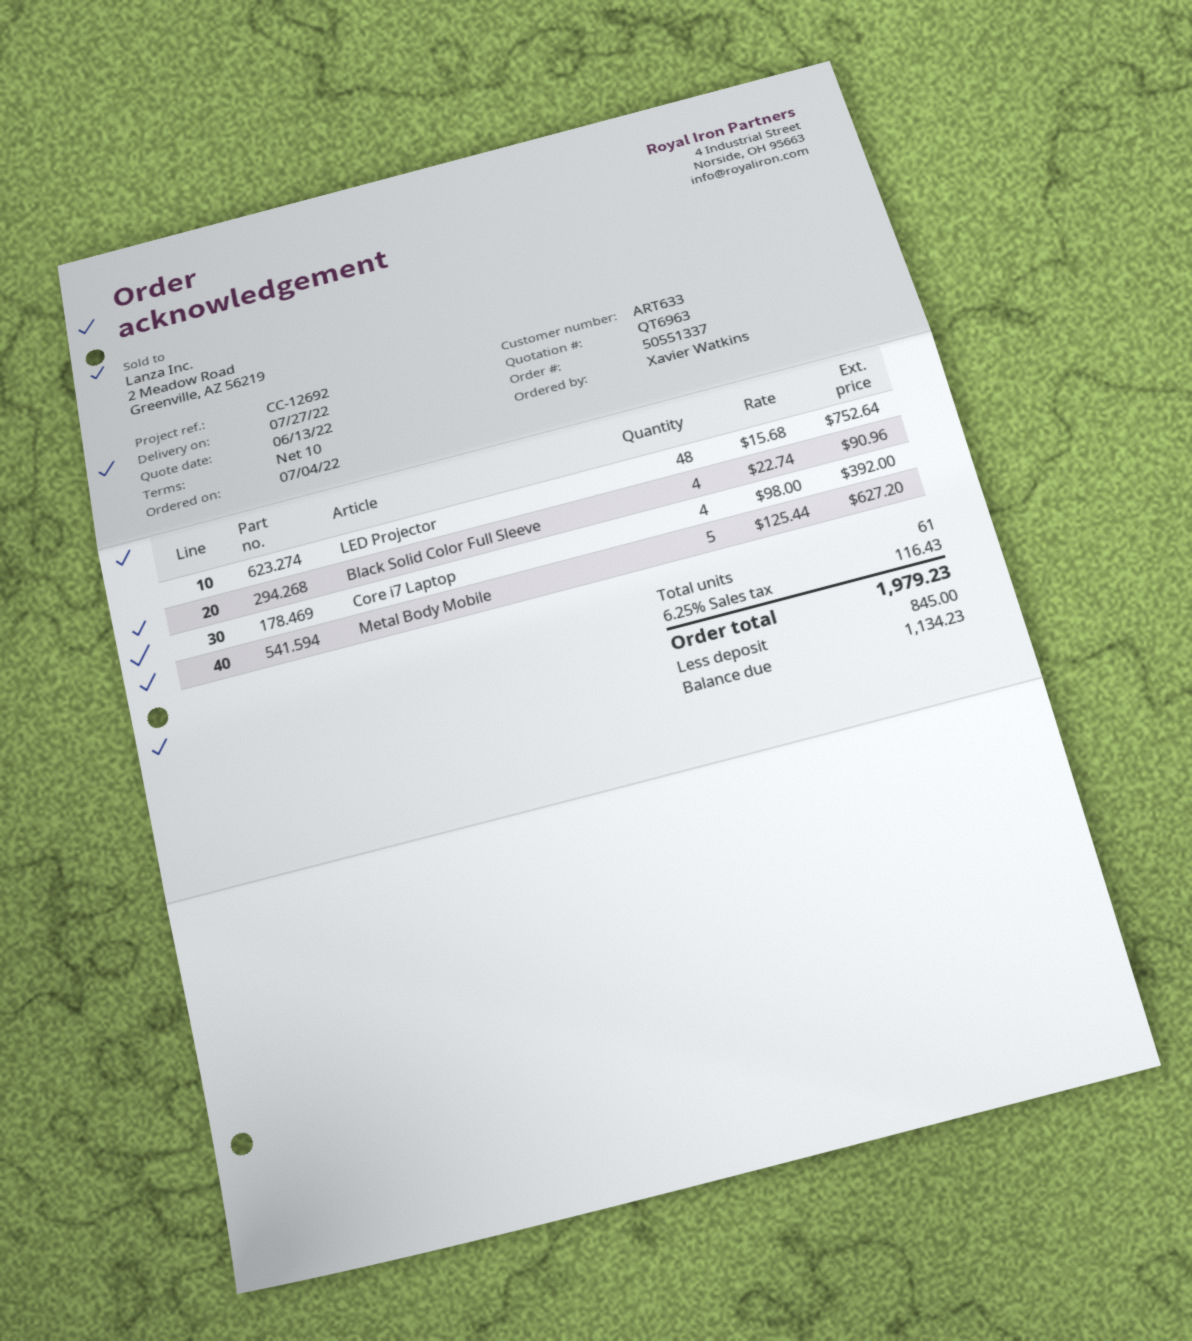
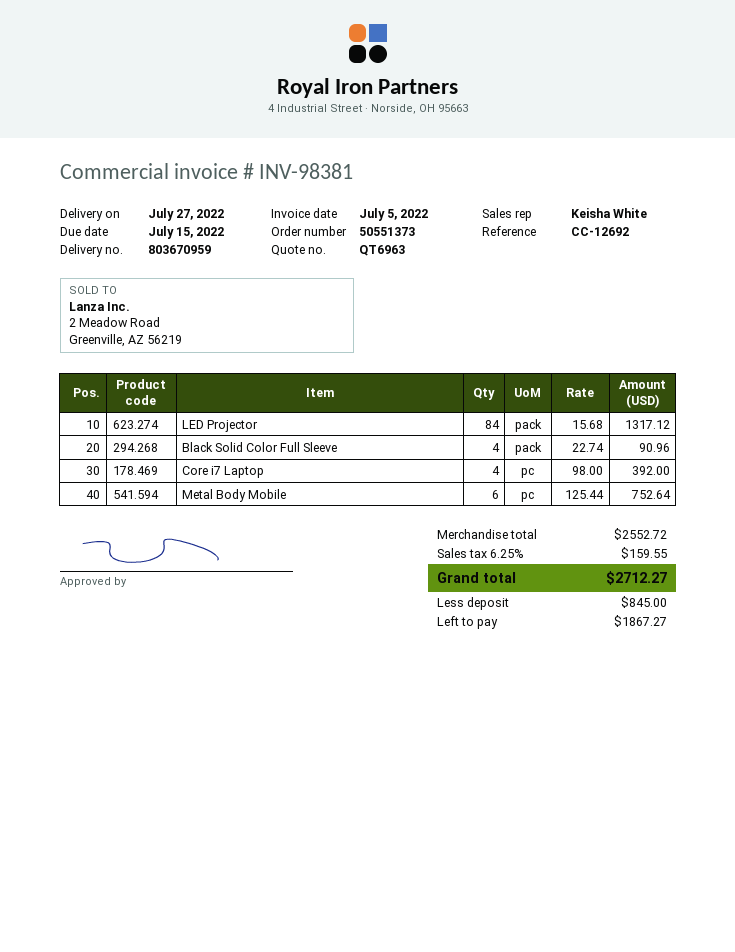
order number: 50551337 -> 50551373
LED Projector: 48 x 15.68 = 752.64 -> 84 x 15.68 = 1317.12
Metal Body Mobile: 5 x 125.44 = 627.20 -> 6 x 125.44 = 752.64
tax: 6.25% = 116.43 -> 6.25% = 159.55
total: 1979.23 -> 2712.27
balance: 1134.23 -> 1867.27

